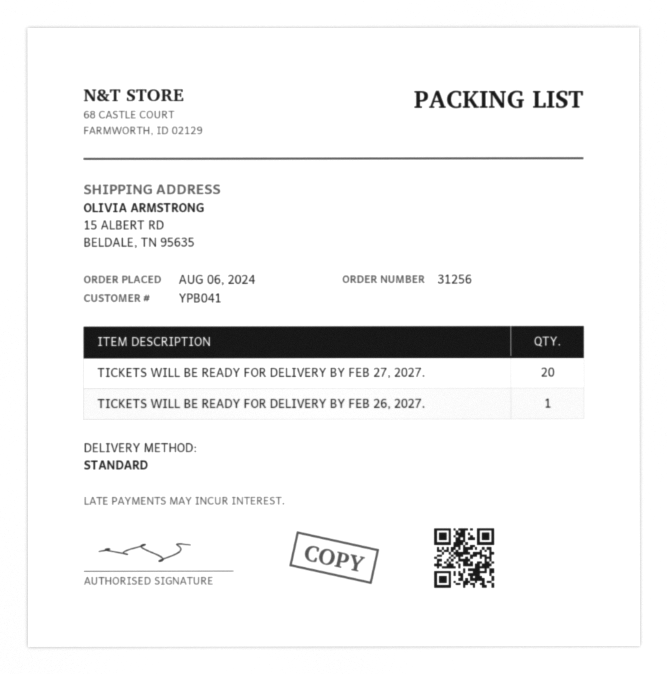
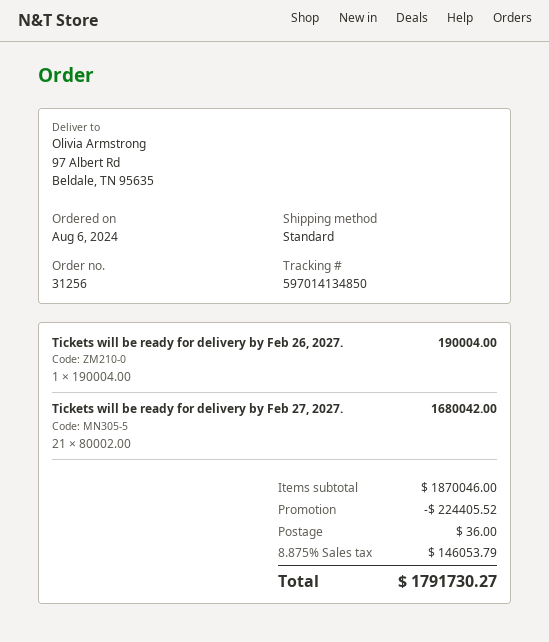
ship to: 15 ALBERT RD, BELDALE, TN 95635 -> 97 Albert Rd, Beldale, TN 95635
TICKETS WILL BE READY FOR DELIVERY BY FEB 27, 2027.: 20 -> 21

